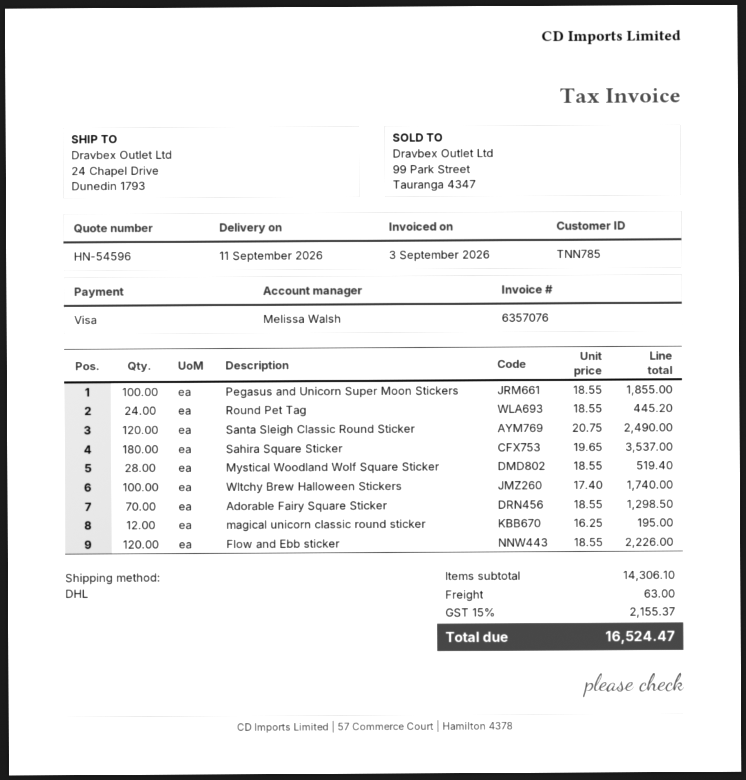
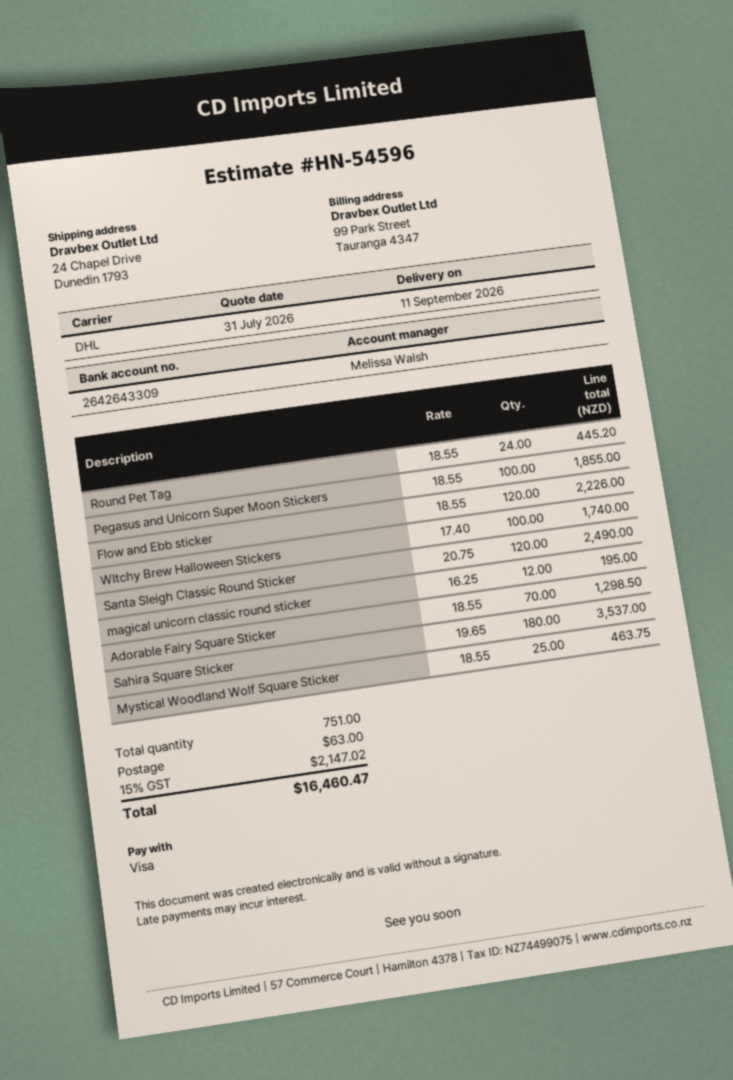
Mystical Woodland Wolf Square Sticker: 28 x 18.55 = 519.40 -> 25 x 18.55 = 463.75
tax: 15% = 2155.37 -> 15% = 2147.02
total: 16524.47 -> 16460.47

